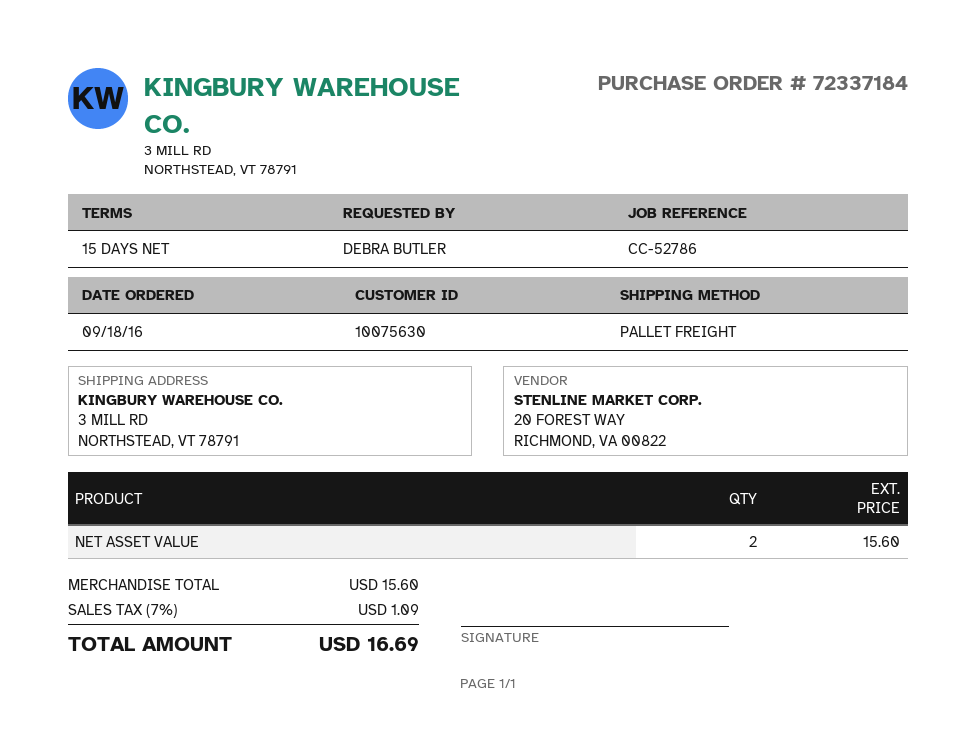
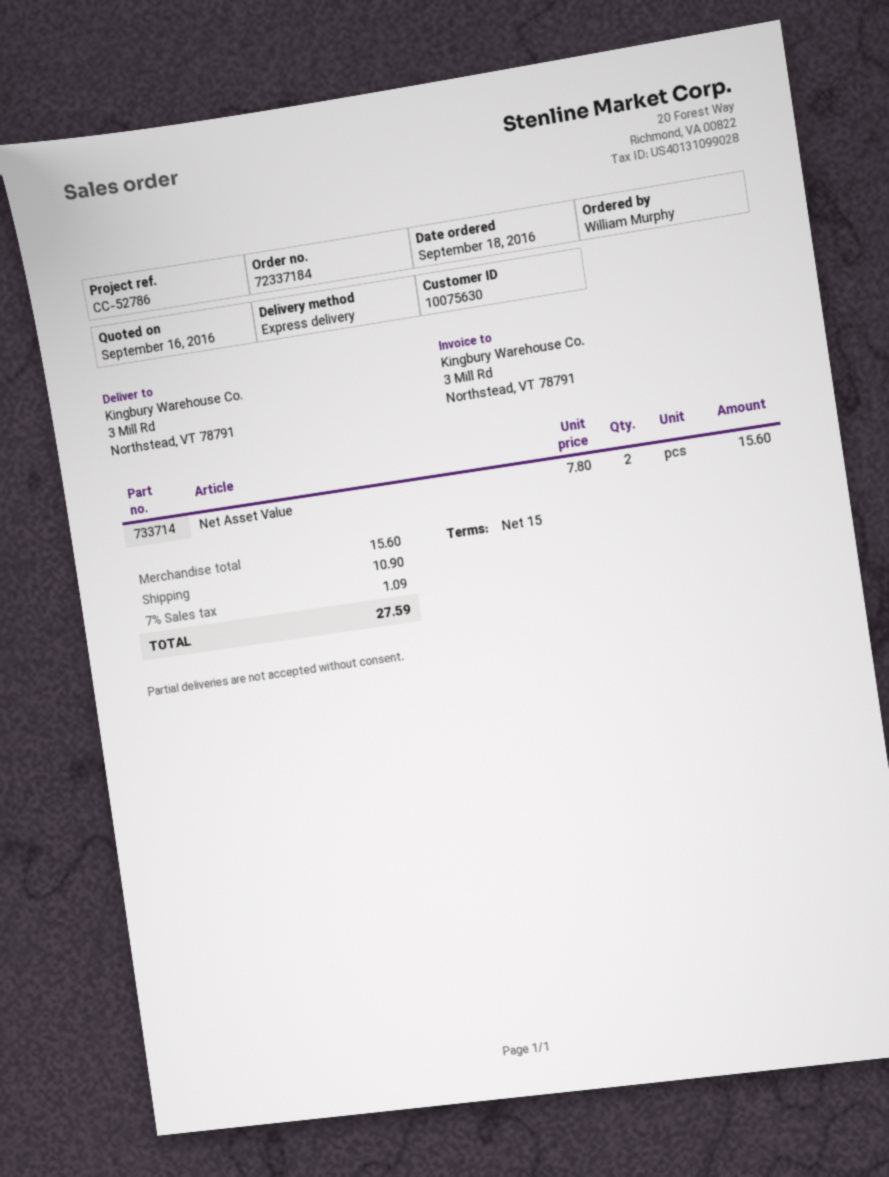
ordered by: DEBRA BUTLER -> William Murphy
shipping method: pallet freight -> express
shipping: none -> 10.90
total: 16.69 -> 27.59

